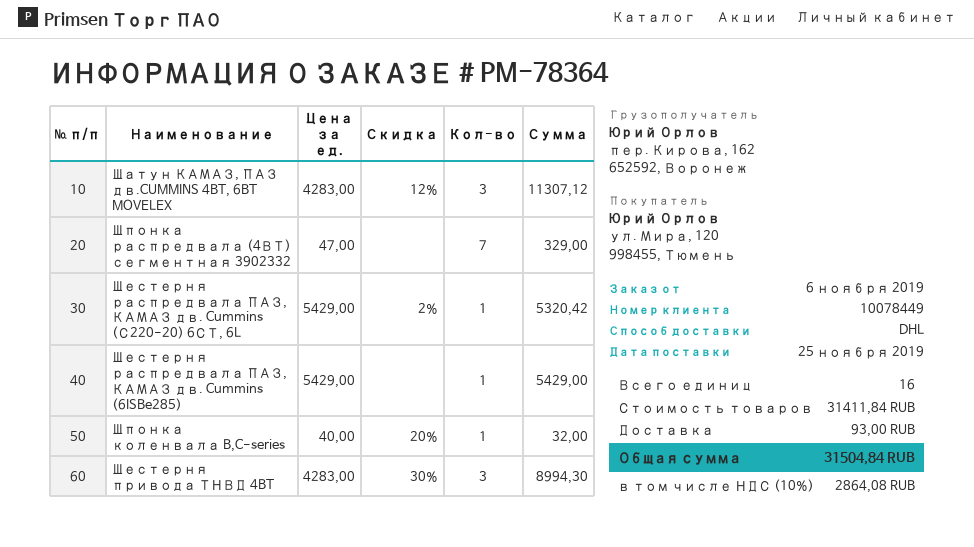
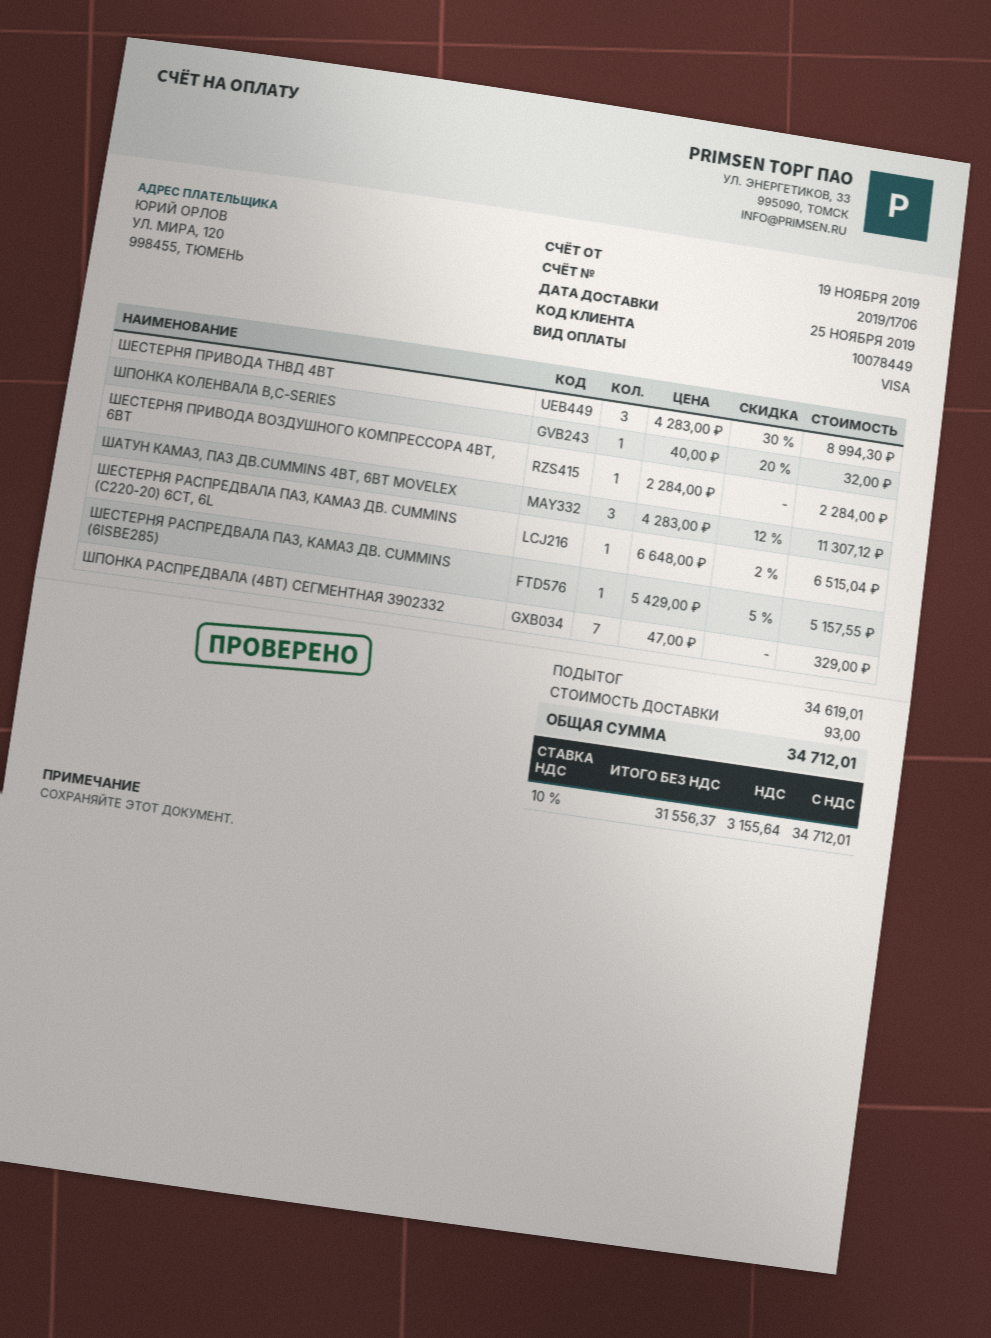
Шестерня распредвала ПАЗ, КАМАЗ дв. Cummins (С220-20) 6СТ, 6L: 1 x 5429.00 - 2% = 5320.42 -> 1 x 6648.00 - 2% = 6515.04
Шестерня распредвала ПАЗ, КАМАЗ дв. Cummins (6ISBe285): 1 x 5429.00 = 5429.00 -> 1 x 5429.00 - 5% = 5157.55
ШЕСТЕРНЯ ПРИВОДА ВОЗДУШНОГО КОМПРЕССОРА 4BT, 6BT: none -> 1 x 2284.00 = 2284.00
subtotal: 31411.84 -> 34619.01
tax: 10% = 2864.08 -> 10% = 3155.64
total: 31504.84 -> 34712.01

